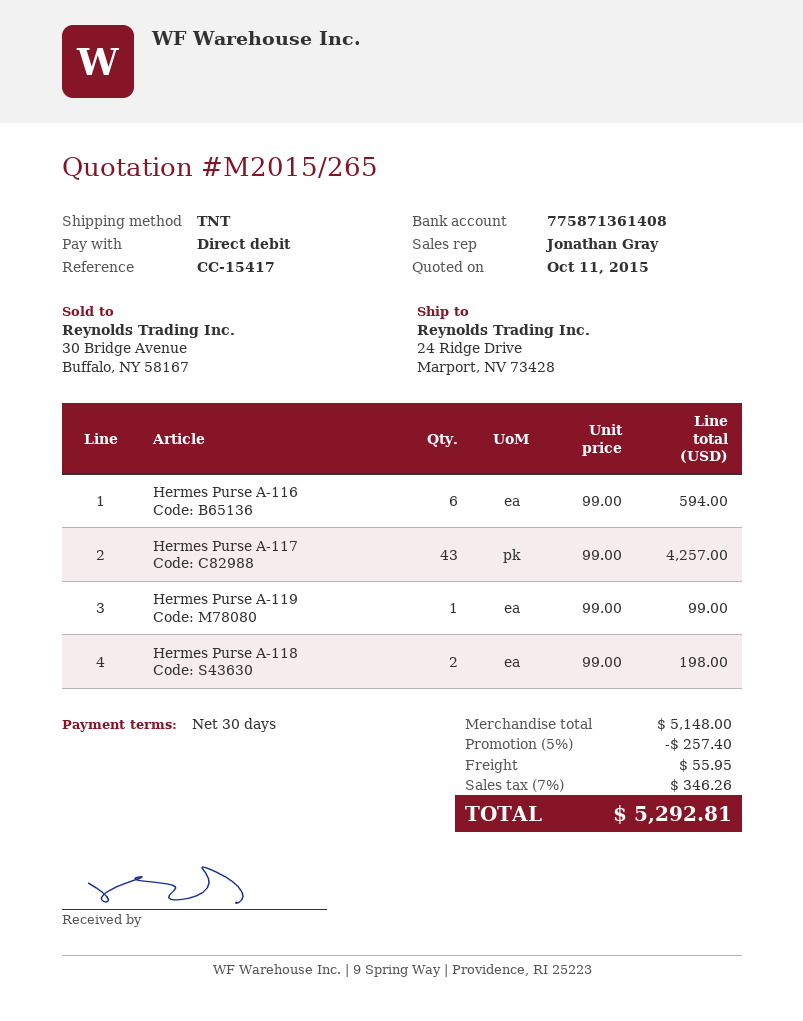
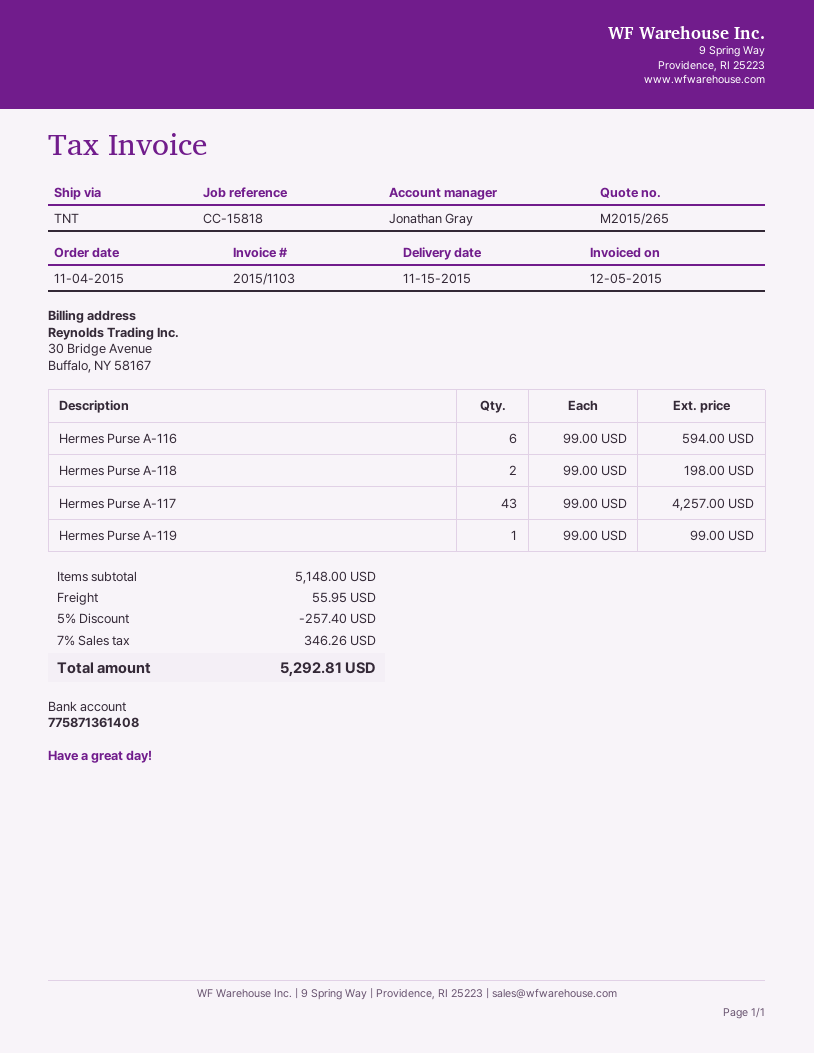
reference: CC-15417 -> CC-15818

